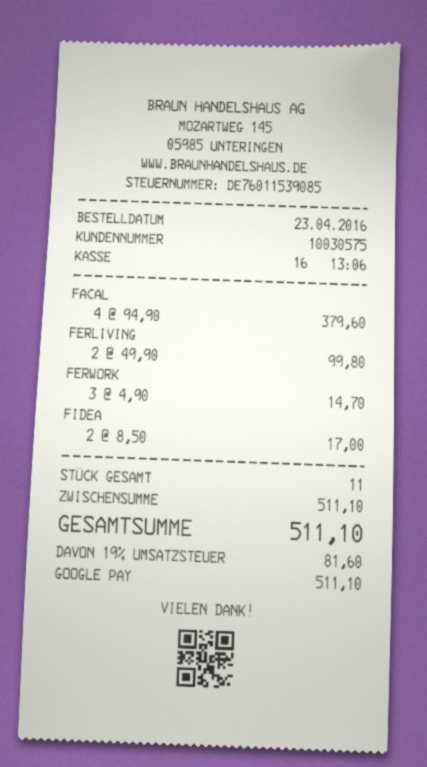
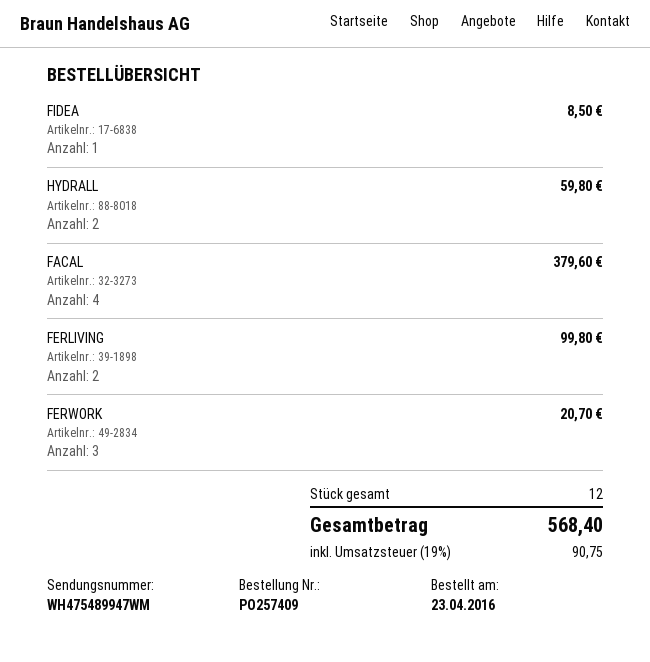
FERWORK: 3 for 14.70 -> 3 for 20.70
FIDEA: 2 for 17.00 -> 1 for 8.50
HYDRALL: none -> 2 for 59.80
total quantity: 11 -> 12
tax: 19% = 81.60 -> 19% = 90.75
total: 511.10 -> 568.40

